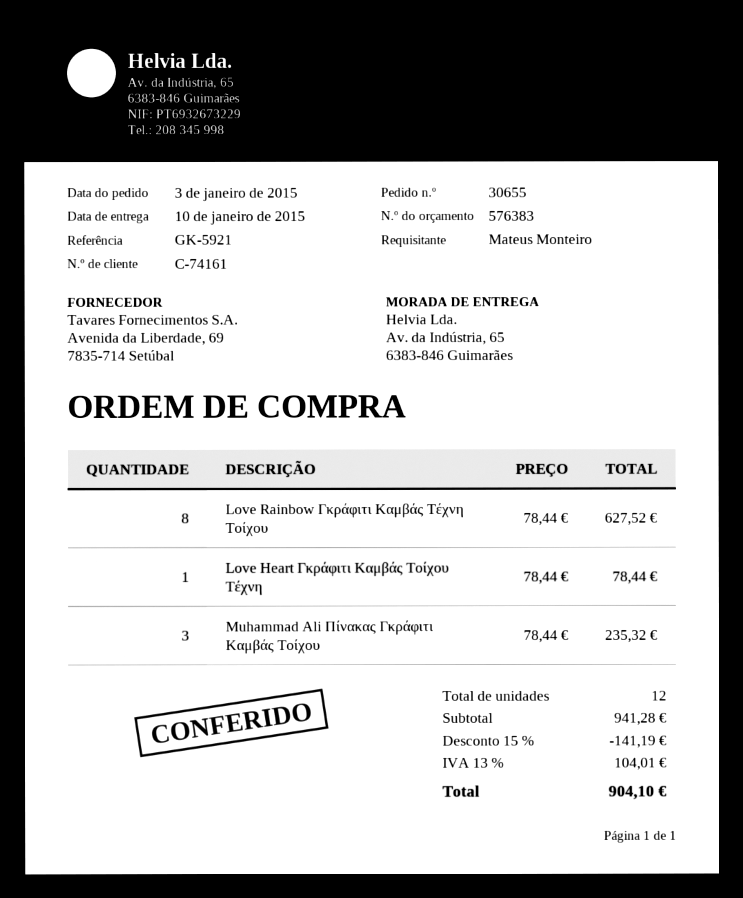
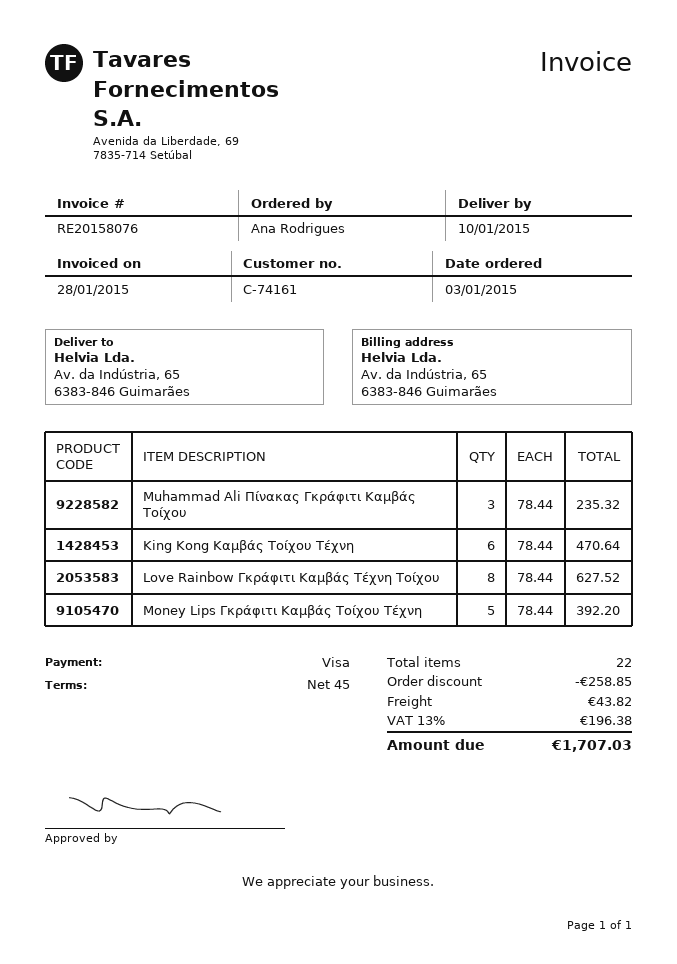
ordered by: Mateus Monteiro -> Ana Rodrigues
Love Heart Γκράφιτι Καμβάς Τοίχου Τέχνη: 1 x 78.44 = 78.44 -> none
King Kong Καμβάς Τοίχου Τέχνη: none -> 6 x 78.44 = 470.64
Money Lips Γκράφιτι Καμβάς Τοίχου Τέχνη: none -> 5 x 78.44 = 392.20
total quantity: 12 -> 22
discount: 141.19 -> 258.85
shipping: none -> 43.82
tax: 13% = 104.01 -> 13% = 196.38
total: 904.10 -> 1707.03

